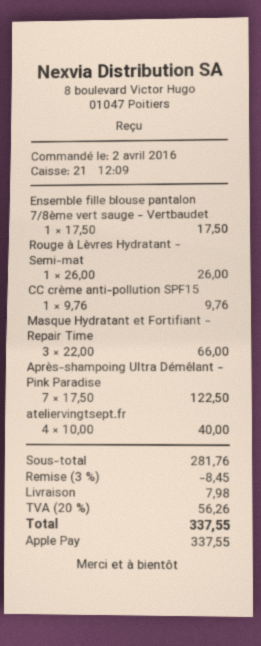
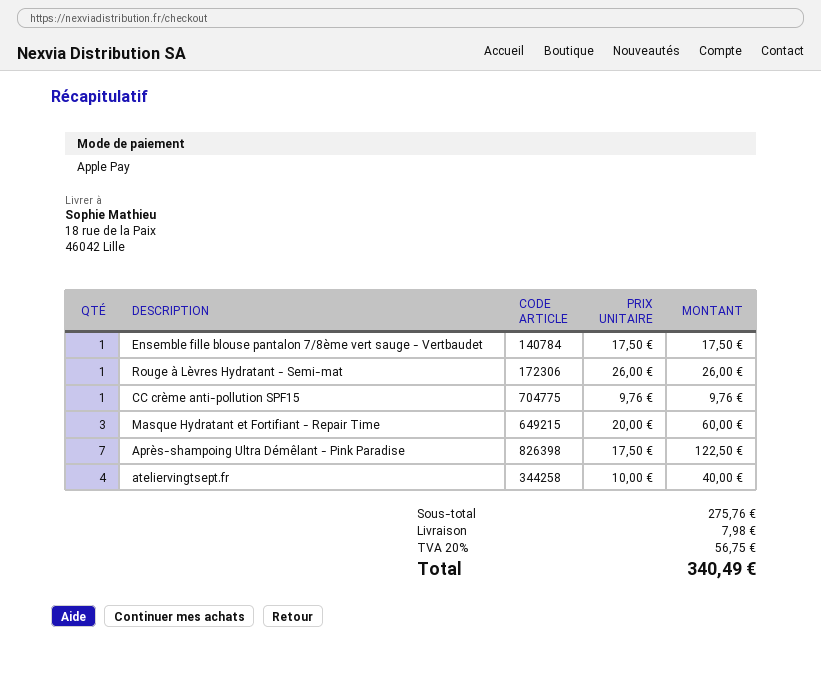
Masque Hydratant et Fortifiant - Repair Time: 3 x 22.00 = 66.00 -> 3 x 20.00 = 60.00
subtotal: 281.76 -> 275.76
discount: 3% = 8.45 -> none
tax: 20% = 56.26 -> 20% = 56.75
total: 337.55 -> 340.49

